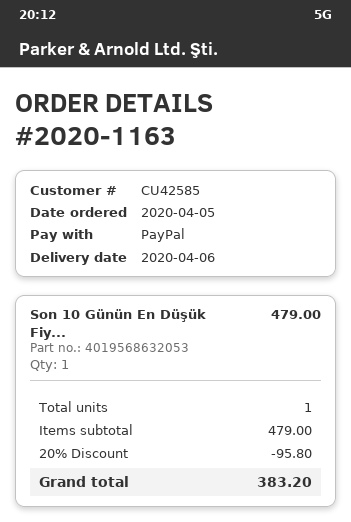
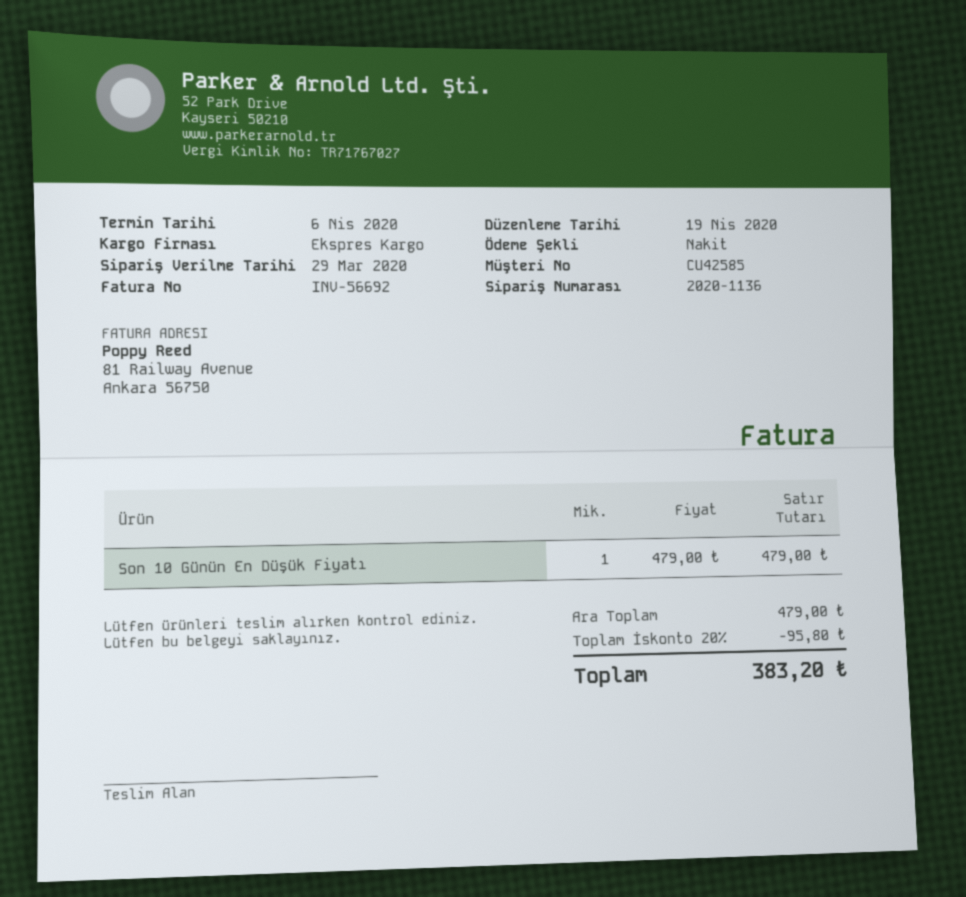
order number: 2020-1163 -> 2020-1136
order date: 2020-04-05 -> 2020-03-29
payment method: PayPal -> cash

